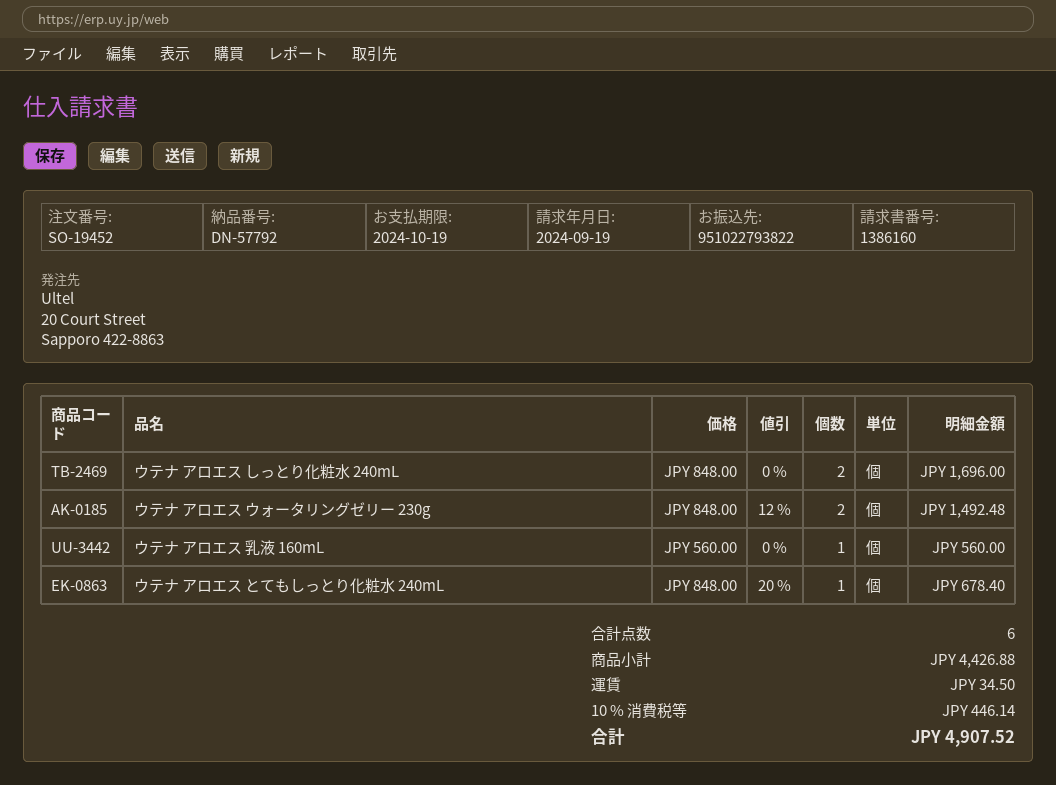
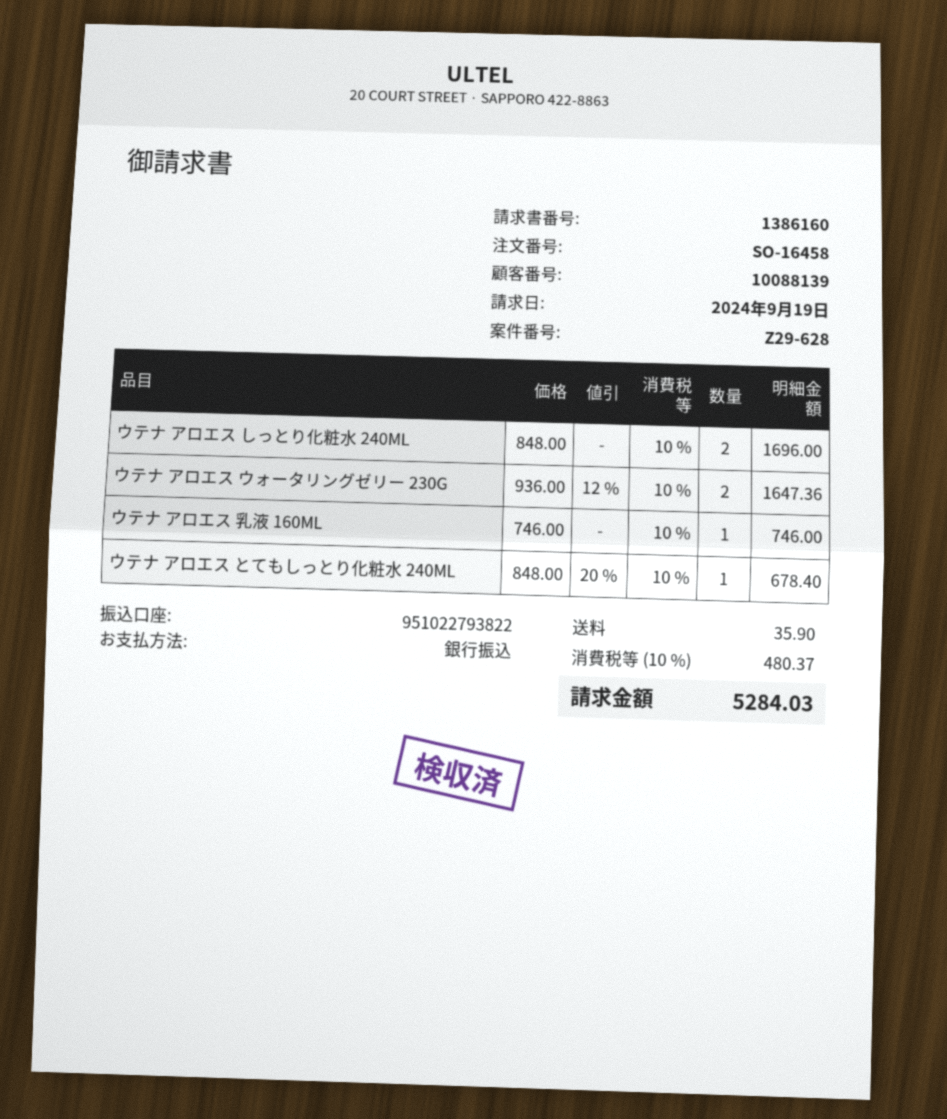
order number: SO-19452 -> SO-16458
ウテナ アロエス ウォータリングゼリー 230g: 2 x 848.00 - 12% = 1492.48 -> 2 x 936.00 - 12% = 1647.36
ウテナ アロエス 乳液 160mL: 1 x 560.00 = 560.00 -> 1 x 746.00 = 746.00
shipping: 34.50 -> 35.90
tax: 10% = 446.14 -> 10% = 480.37
total: 4907.52 -> 5284.03

